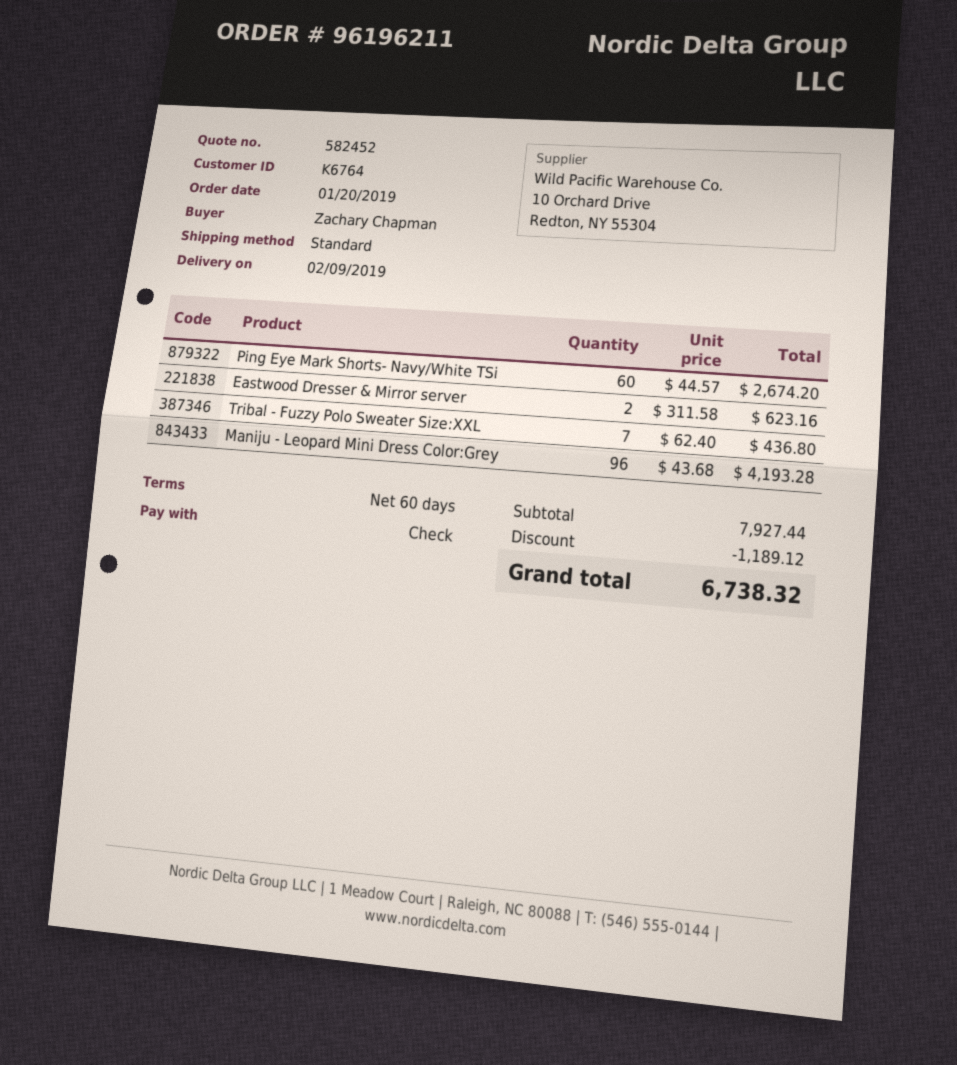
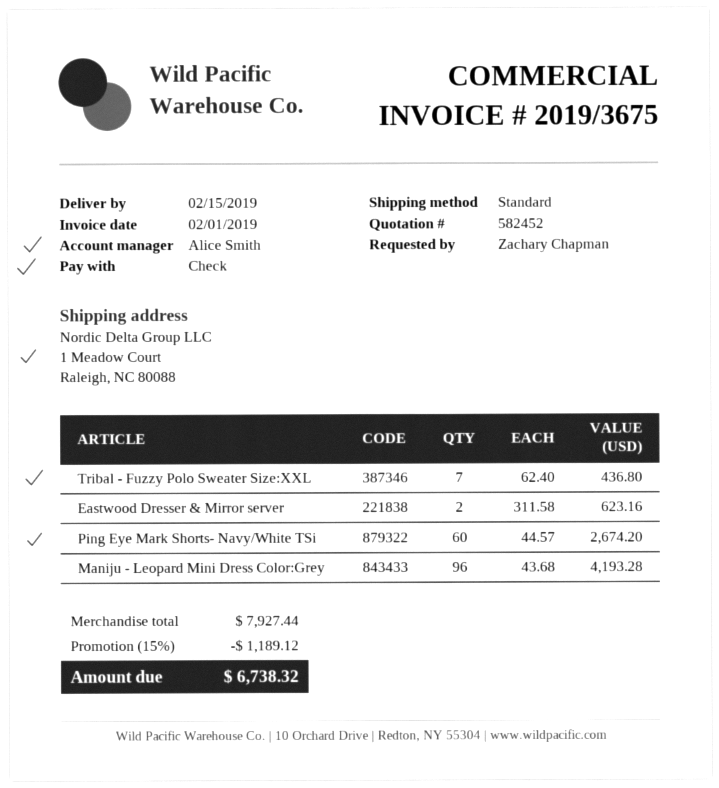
delivery date: 2019-02-09 -> 2019-02-15

